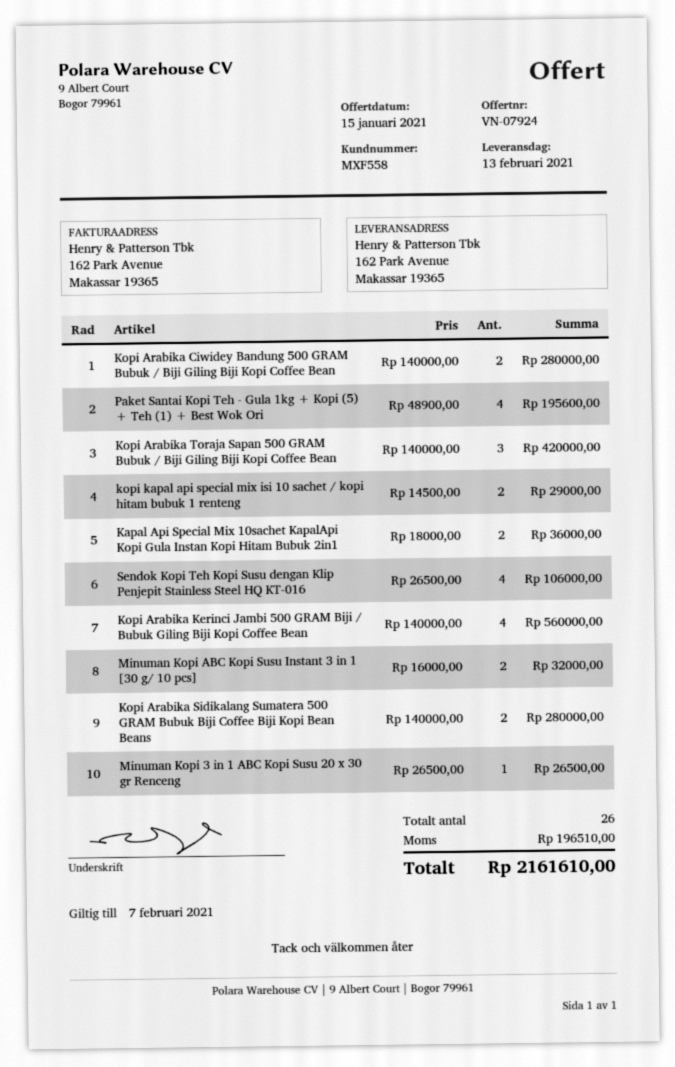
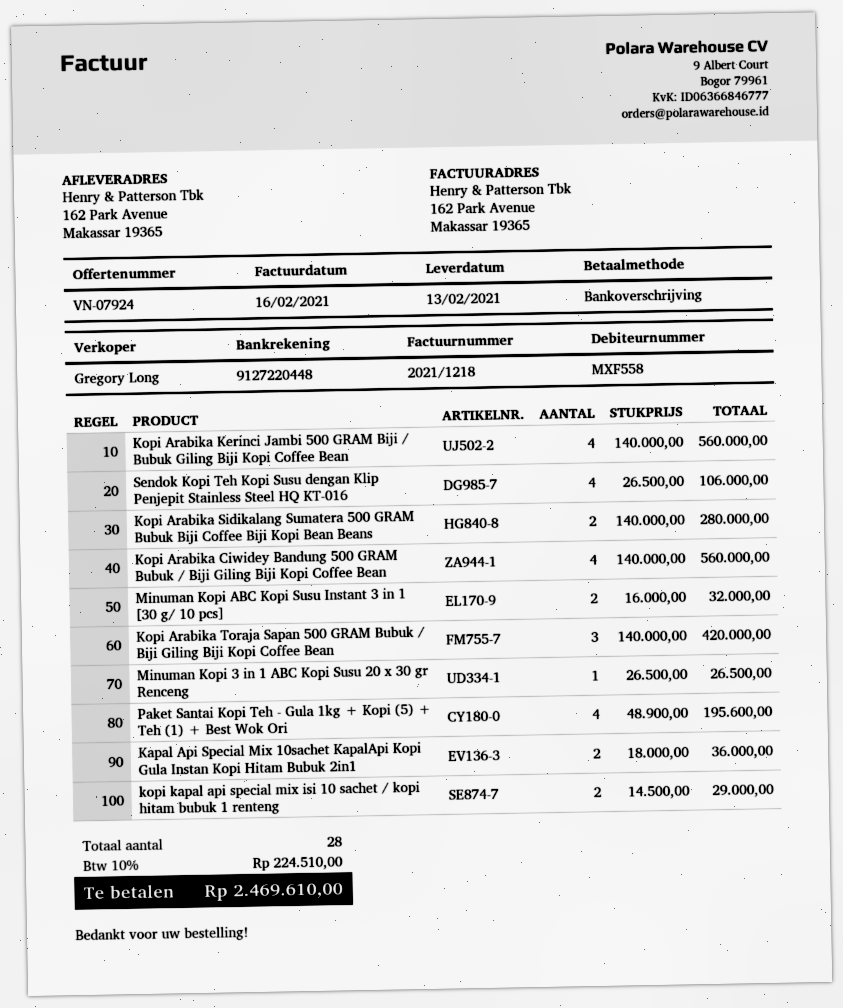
Kopi Arabika Ciwidey Bandung 500 GRAM Bubuk / Biji Giling Biji Kopi Coffee Bean: 2 x 140000.00 = 280000.00 -> 4 x 140000.00 = 560000.00
total quantity: 26 -> 28
tax: 196510.00 -> 224510.00
total: 2161610.00 -> 2469610.00

